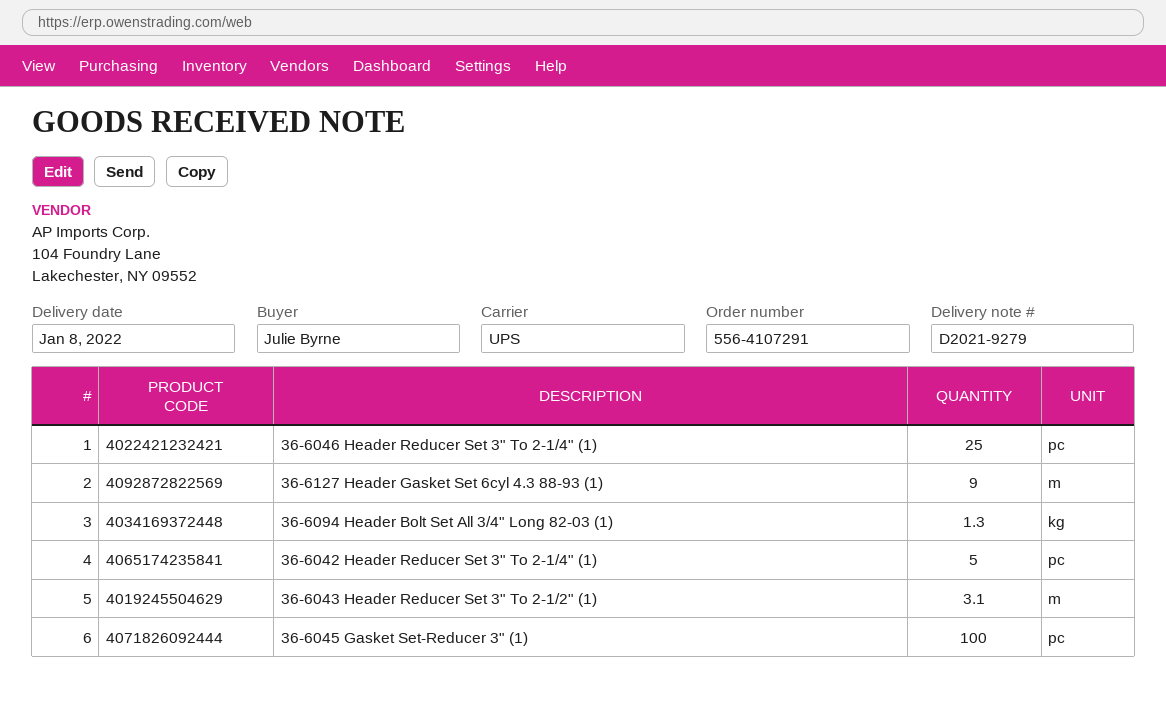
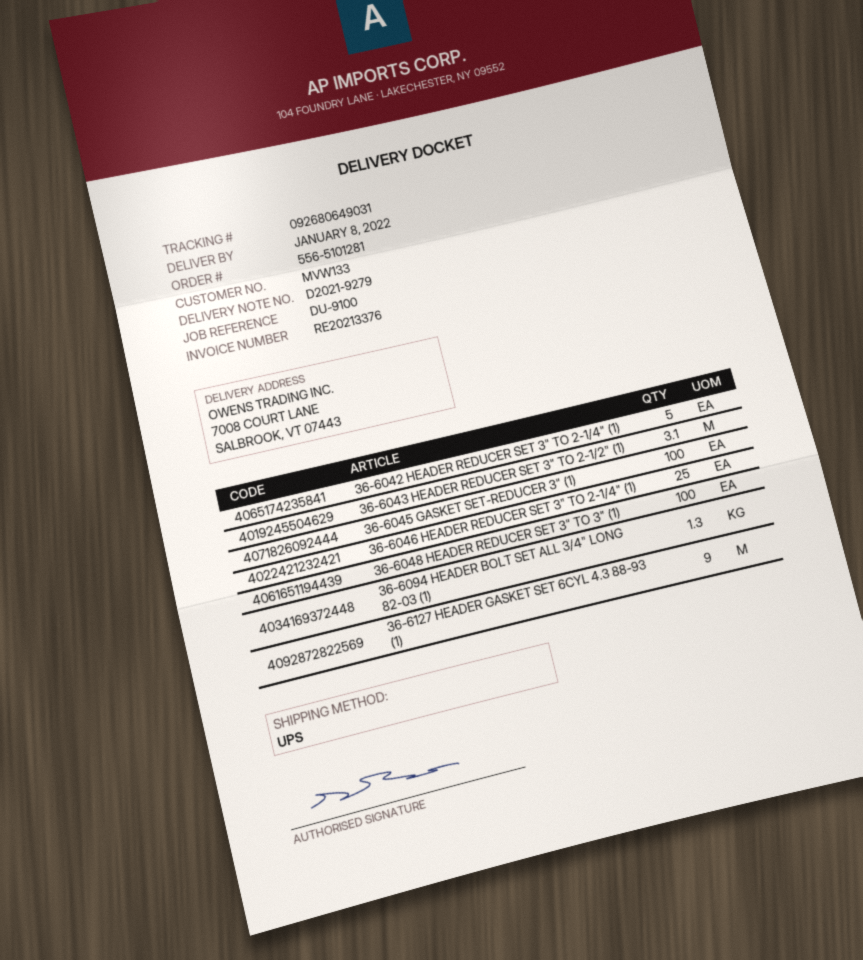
order number: 556-4107291 -> 556-5101281
36-6048 HEADER REDUCER SET 3" TO 3" (1): none -> 100

